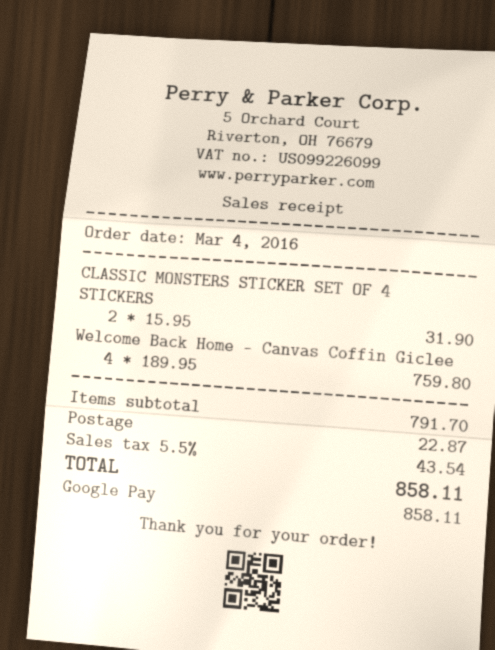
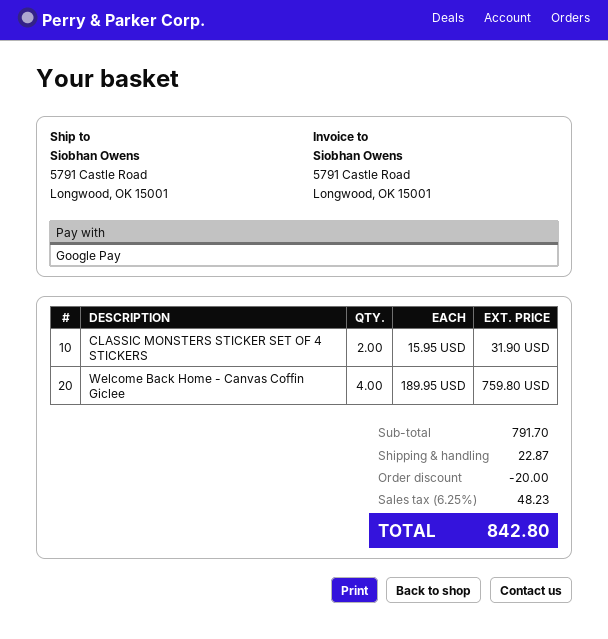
discount: none -> 20.00
tax: 5.5% = 43.54 -> 6.25% = 48.23
total: 858.11 -> 842.80

